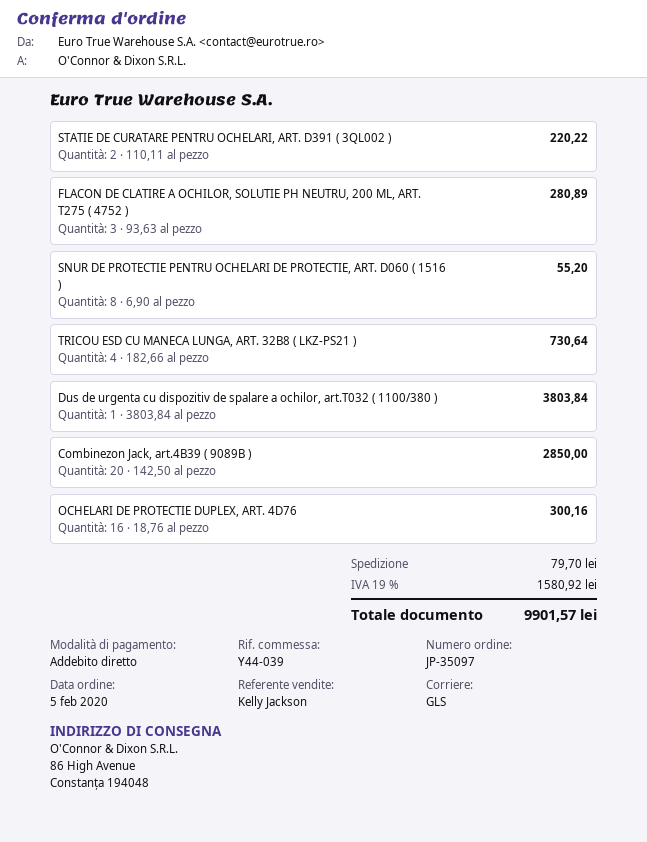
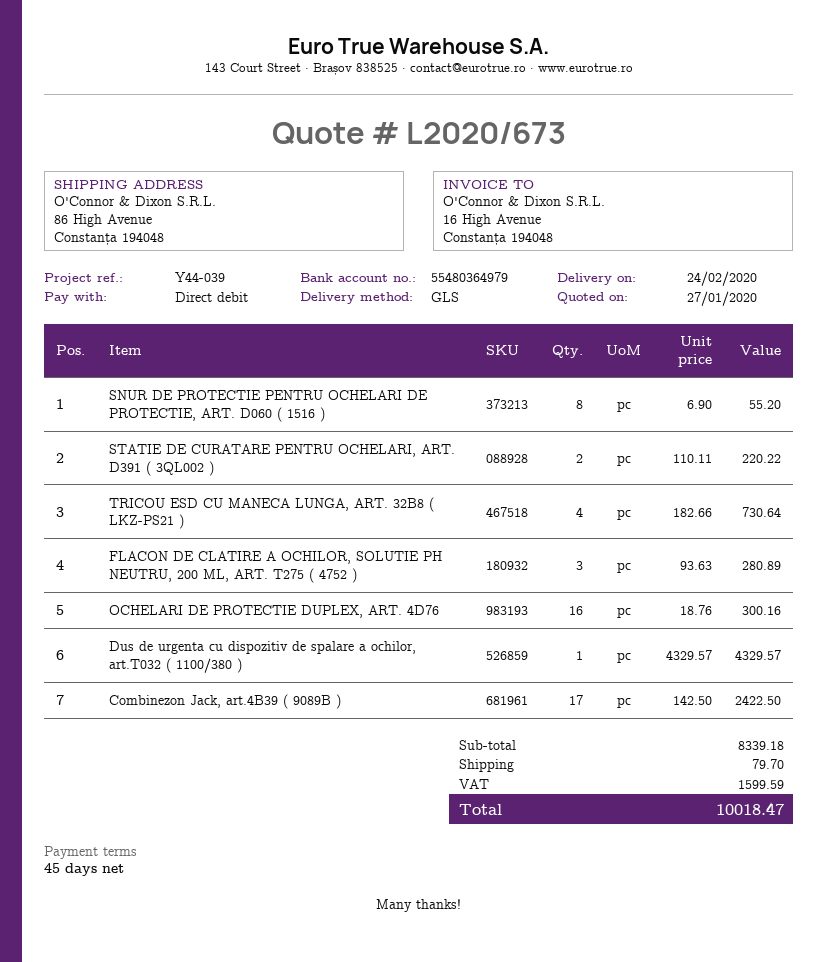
Dus de urgenta cu dispozitiv de spalare a ochilor, art.T032 ( 1100/380 ): 1 x 3803.84 = 3803.84 -> 1 x 4329.57 = 4329.57
Combinezon Jack, art.4B39 ( 9089B ): 20 x 142.50 = 2850.00 -> 17 x 142.50 = 2422.50
tax: 1580.92 -> 1599.59
total: 9901.57 -> 10018.47

